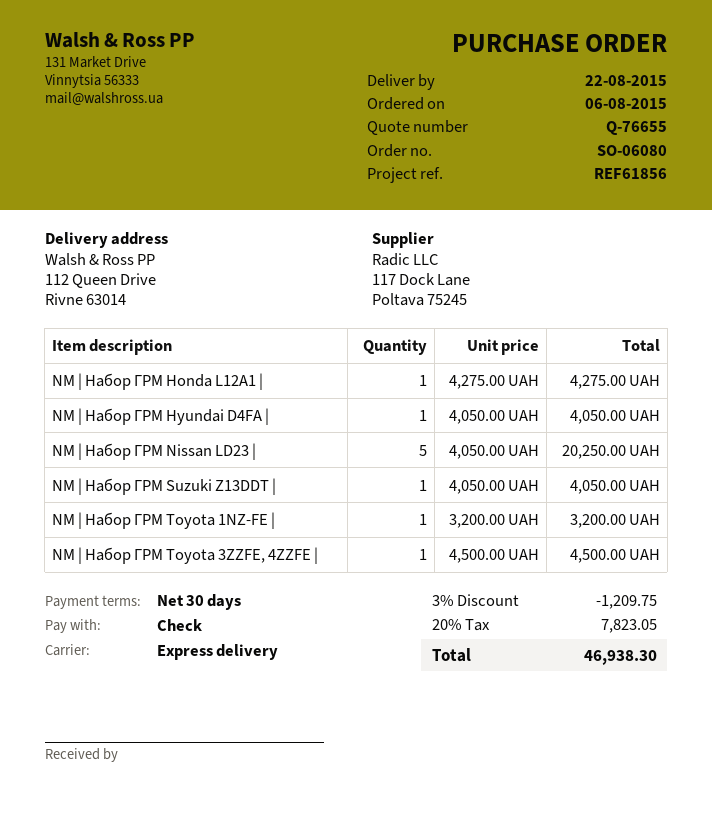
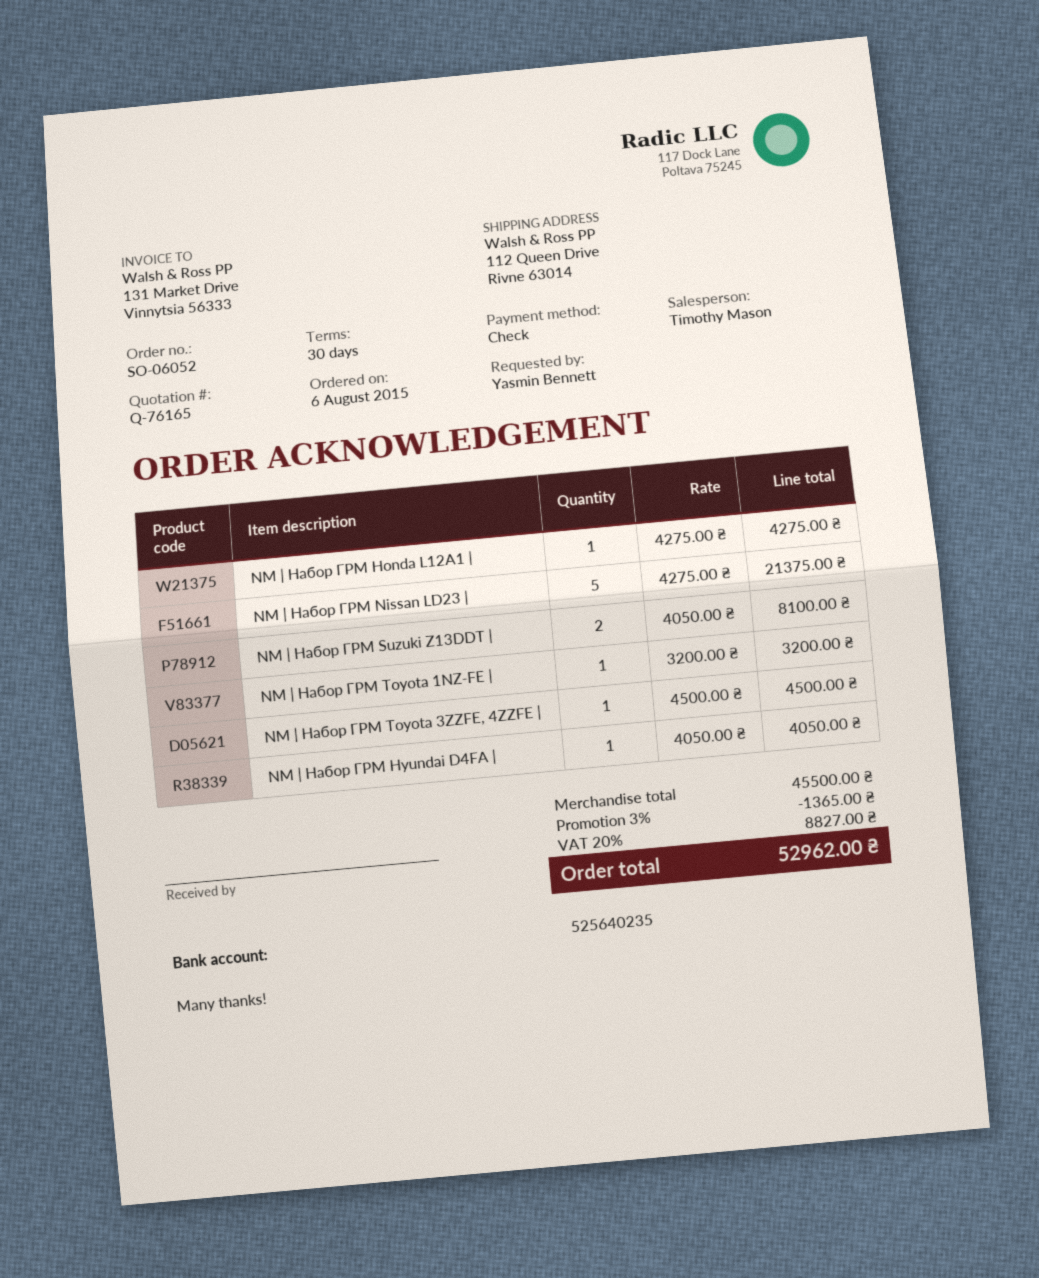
quote number: Q-76655 -> Q-76165
order number: SO-06080 -> SO-06052
NM | Набор ГРМ Nissan LD23 |: 5 x 4050.00 = 20250.00 -> 5 x 4275.00 = 21375.00
NM | Набор ГРМ Suzuki Z13DDT |: 1 x 4050.00 = 4050.00 -> 2 x 4050.00 = 8100.00
discount: 3% = 1209.75 -> 3% = 1365.00
tax: 20% = 7823.05 -> 20% = 8827.00
total: 46938.30 -> 52962.00

